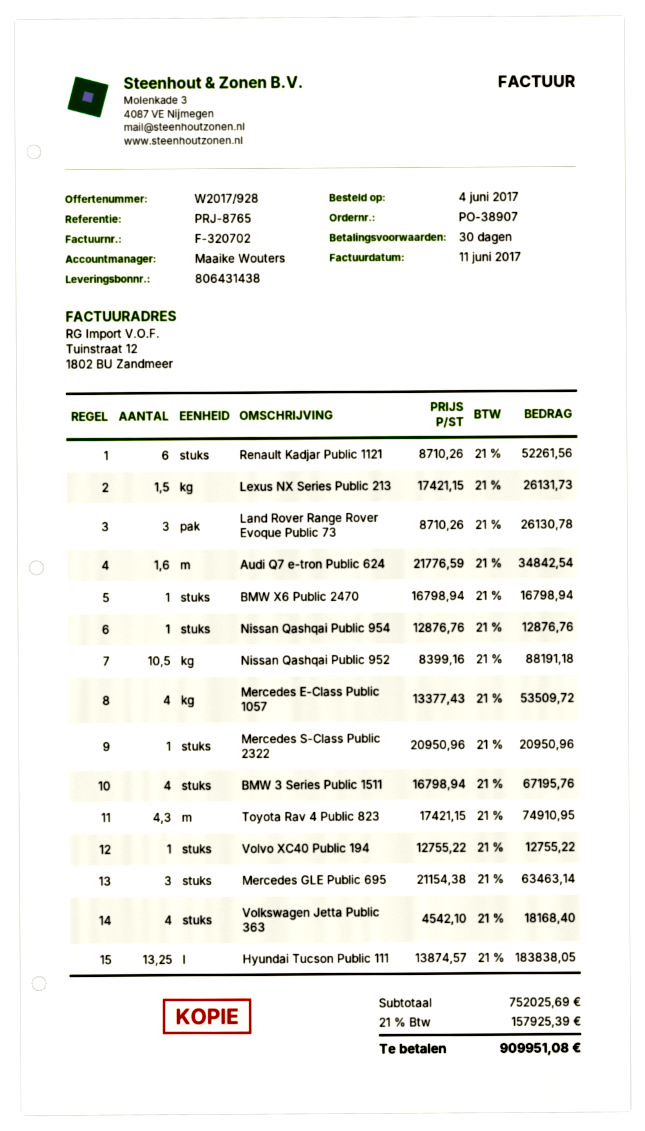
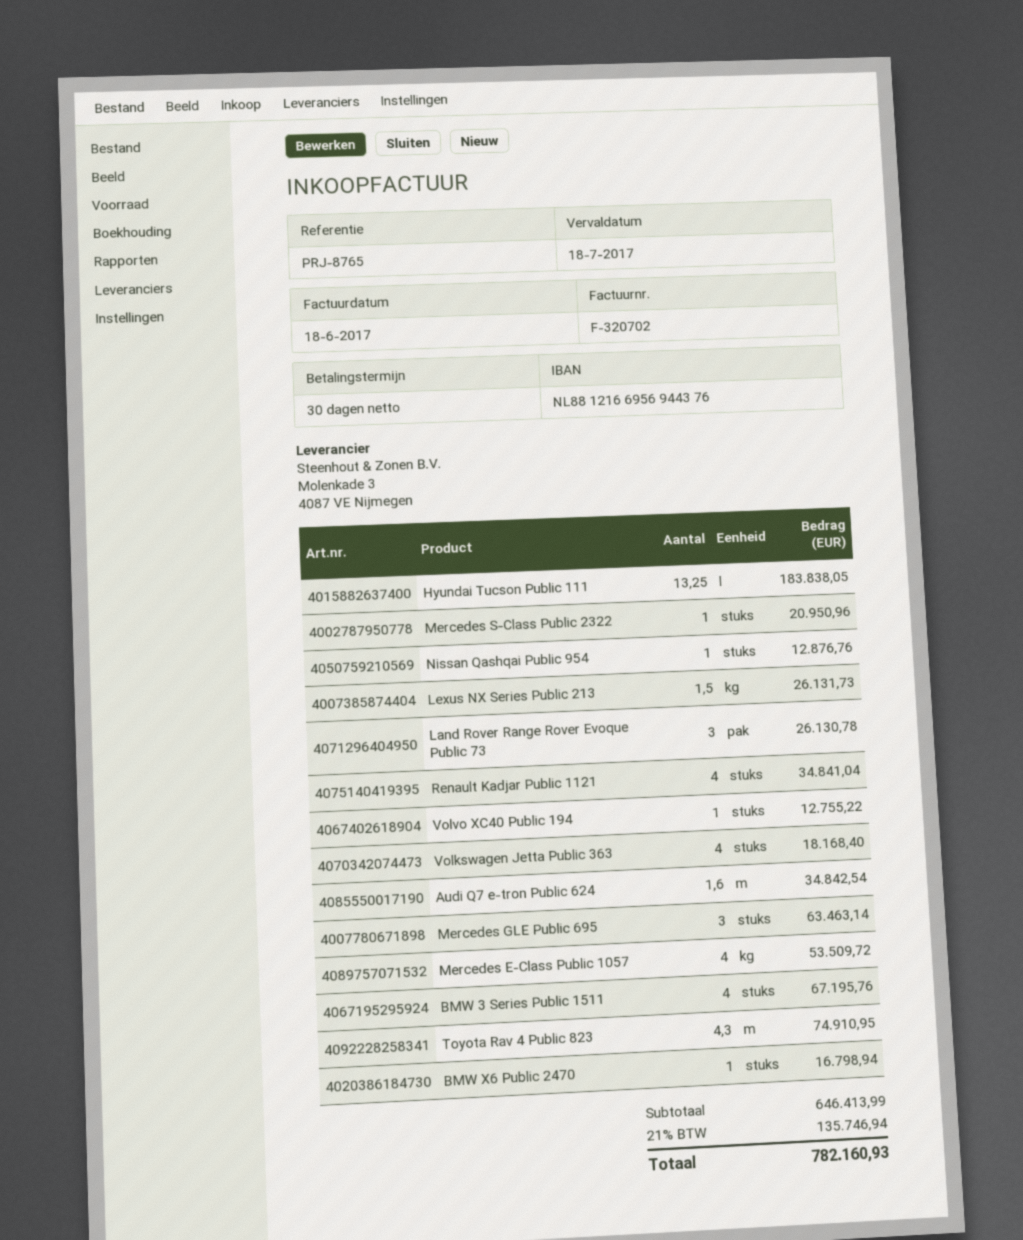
invoice date: 2017-06-11 -> 2017-06-18
Renault Kadjar Public 1121: 6 for 52261.56 -> 4 for 34841.04
Nissan Qashqai Public 952: 10.5 for 88191.18 -> none
subtotal: 752025.69 -> 646413.99
tax: 21% = 157925.39 -> 21% = 135746.94
total: 909951.08 -> 782160.93

